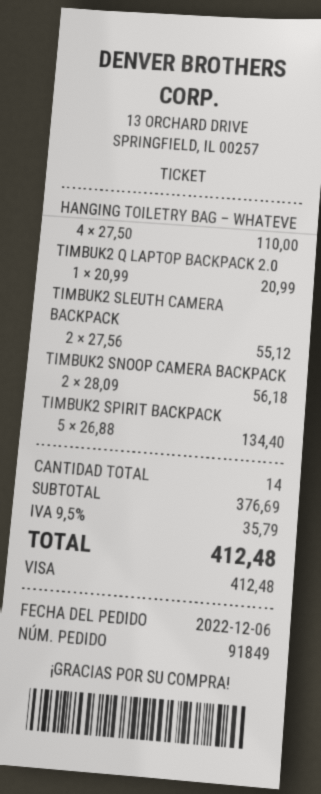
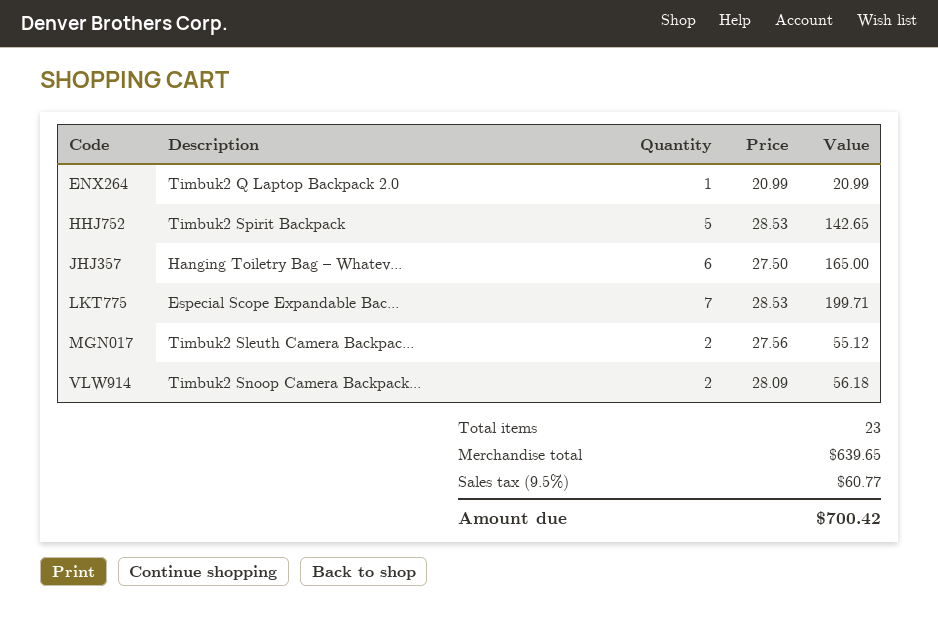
HANGING TOILETRY BAG – WHATEVE: 4 x 27.50 = 110.00 -> 6 x 27.50 = 165.00
TIMBUK2 SPIRIT BACKPACK: 5 x 26.88 = 134.40 -> 5 x 28.53 = 142.65
Especial Scope Expandable Bac...: none -> 7 x 28.53 = 199.71
total quantity: 14 -> 23
subtotal: 376.69 -> 639.65
tax: 9.5% = 35.79 -> 9.5% = 60.77
total: 412.48 -> 700.42

